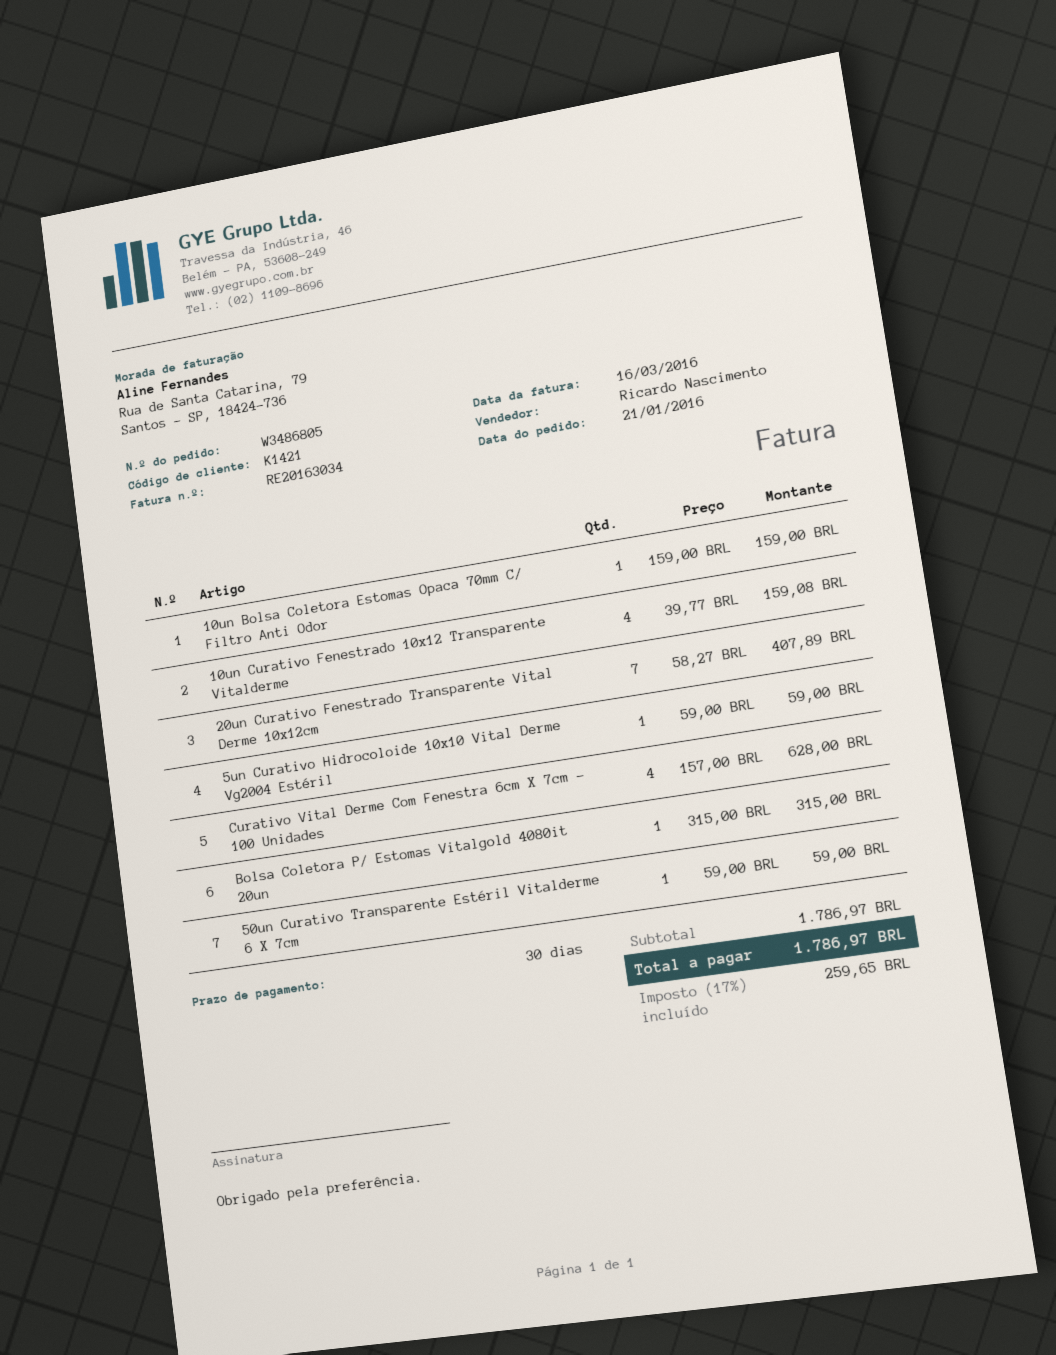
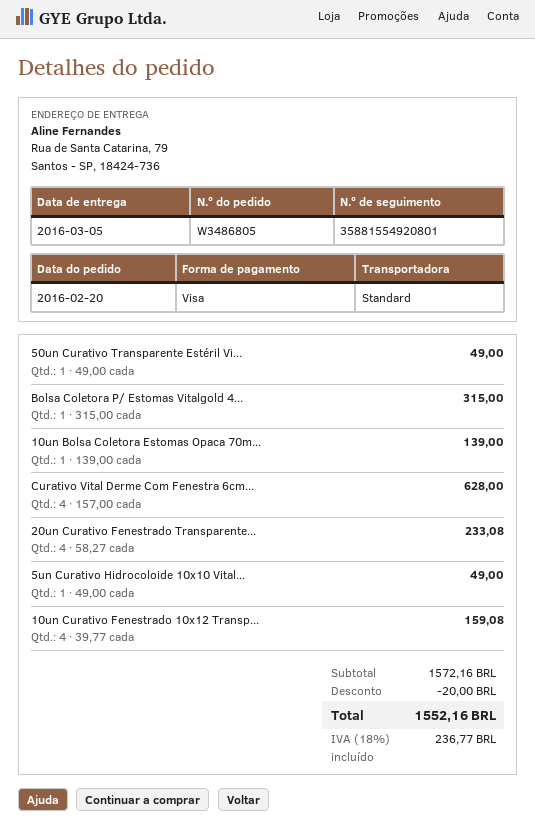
order date: 2016-01-21 -> 2016-02-20
10un Bolsa Coletora Estomas Opaca 70mm C/ Filtro Anti Odor: 1 x 159.00 = 159.00 -> 1 x 139.00 = 139.00
20un Curativo Fenestrado Transparente Vital Derme 10x12cm: 7 x 58.27 = 407.89 -> 4 x 58.27 = 233.08
5un Curativo Hidrocoloide 10x10 Vital Derme Vg2004 Estéril: 1 x 59.00 = 59.00 -> 1 x 49.00 = 49.00
50un Curativo Transparente Estéril Vitalderme 6 X 7cm: 1 x 59.00 = 59.00 -> 1 x 49.00 = 49.00
subtotal: 1786.97 -> 1572.16
discount: none -> 20.00
tax: 17% = 259.65 -> 18% = 236.77
total: 1786.97 -> 1552.16

